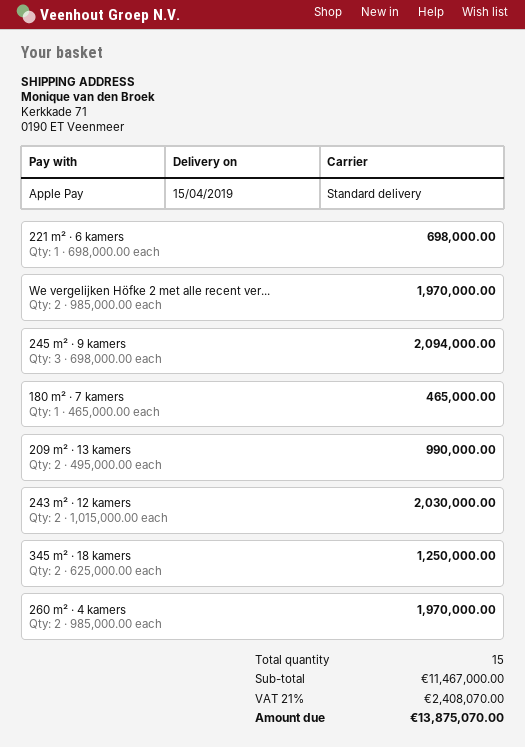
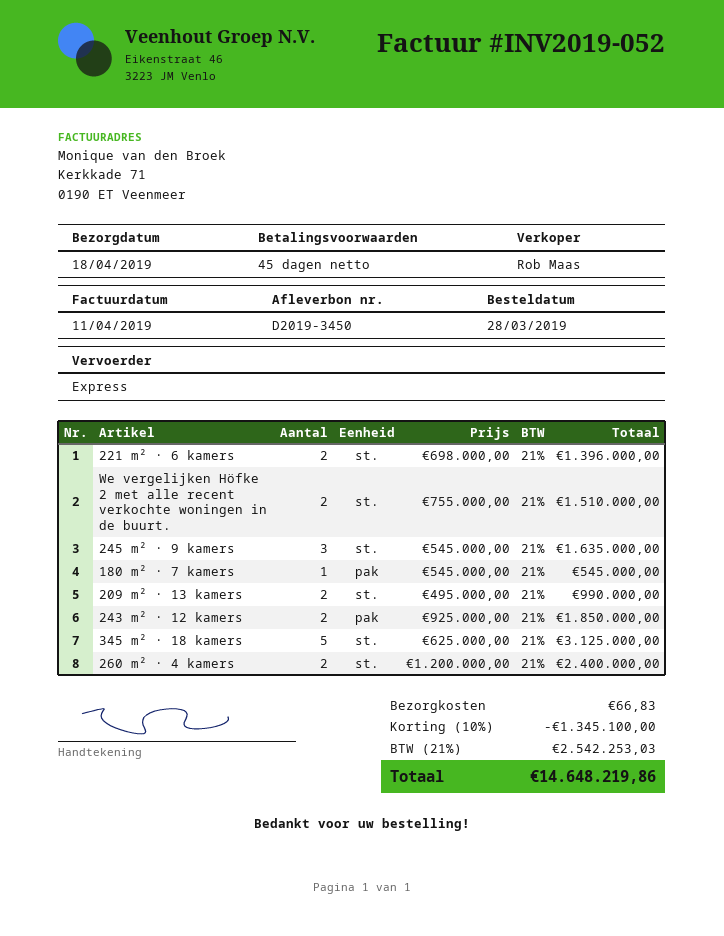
delivery date: 2019-04-15 -> 2019-04-18
shipping method: standard -> express
221 m² · 6 kamers: 1 x 698000.00 = 698000.00 -> 2 x 698000.00 = 1396000.00
We vergelijken Höfke 2 met alle recent ver...: 2 x 985000.00 = 1970000.00 -> 2 x 755000.00 = 1510000.00
245 m² · 9 kamers: 3 x 698000.00 = 2094000.00 -> 3 x 545000.00 = 1635000.00
180 m² · 7 kamers: 1 x 465000.00 = 465000.00 -> 1 x 545000.00 = 545000.00
243 m² · 12 kamers: 2 x 1015000.00 = 2030000.00 -> 2 x 925000.00 = 1850000.00
345 m² · 18 kamers: 2 x 625000.00 = 1250000.00 -> 5 x 625000.00 = 3125000.00
260 m² · 4 kamers: 2 x 985000.00 = 1970000.00 -> 2 x 1200000.00 = 2400000.00
discount: none -> 10% = 1345100.00
shipping: none -> 66.83
tax: 21% = 2408070.00 -> 21% = 2542253.03
total: 13875070.00 -> 14648219.86

